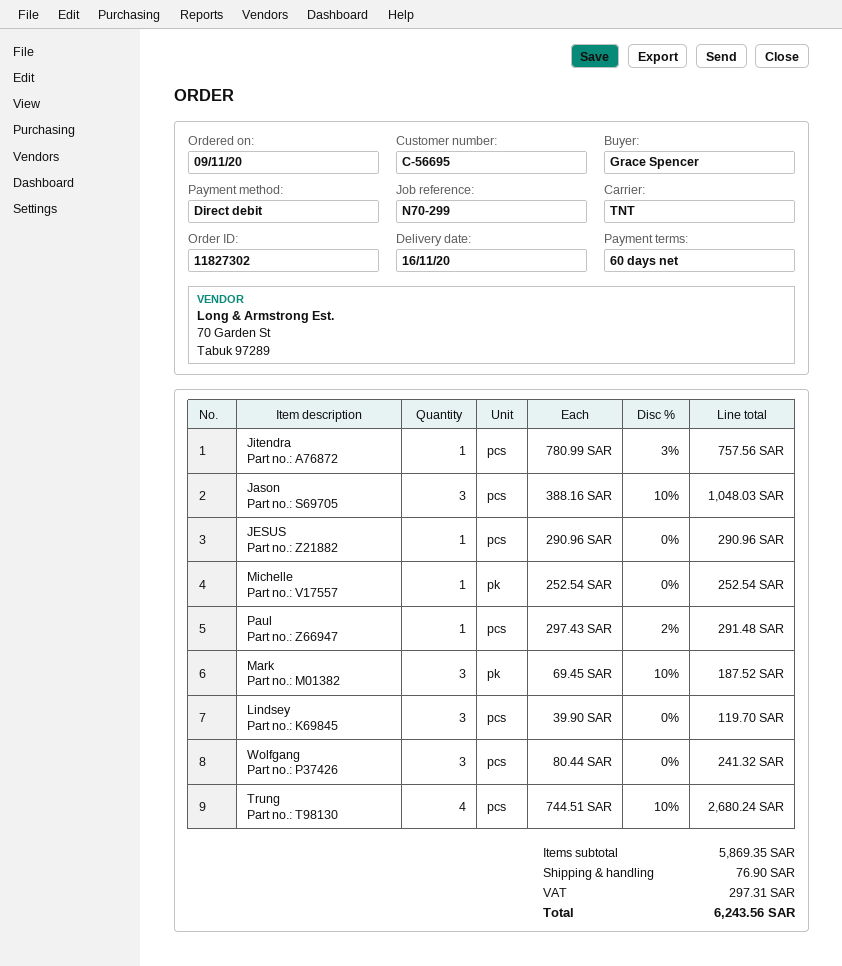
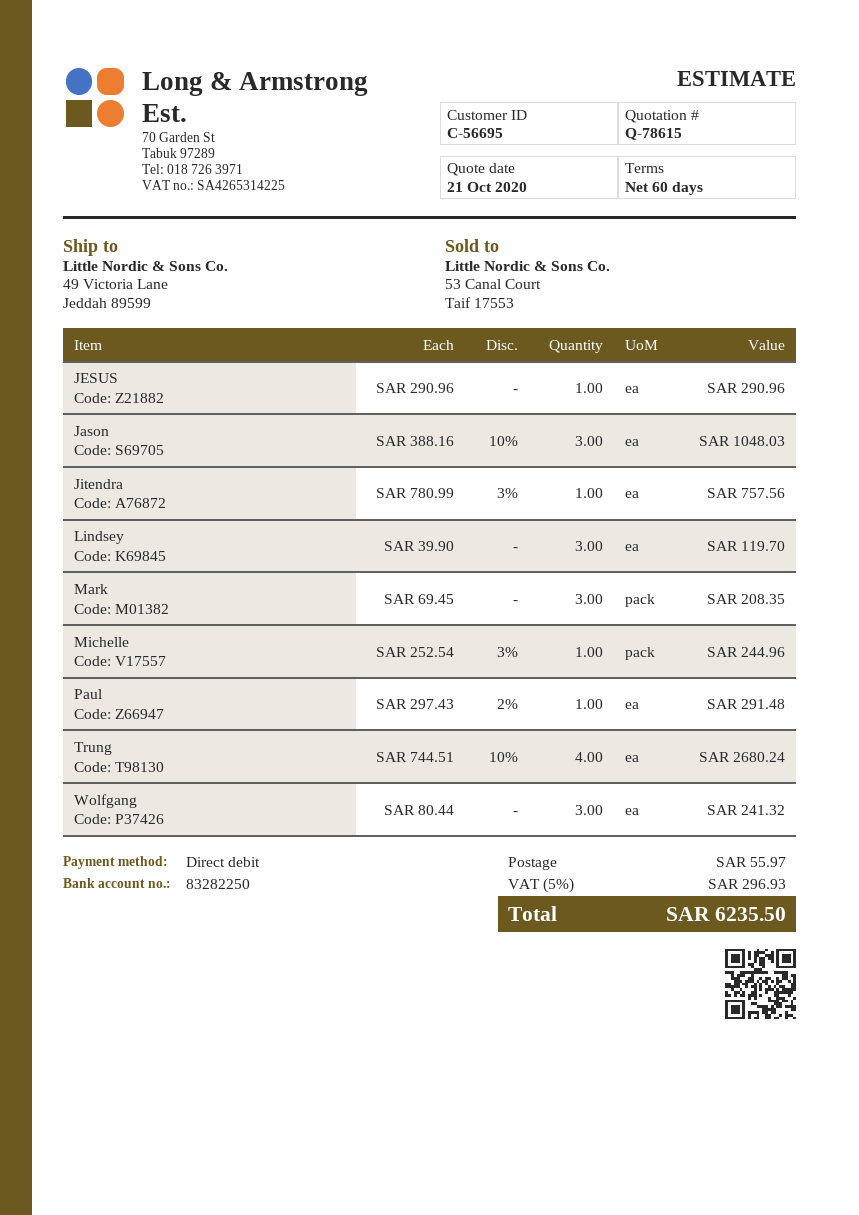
Michelle: 1 x 252.54 = 252.54 -> 1 x 252.54 - 3% = 244.96
Mark: 3 x 69.45 - 10% = 187.52 -> 3 x 69.45 = 208.35
shipping: 76.90 -> 55.97
tax: 297.31 -> 296.93
total: 6243.56 -> 6235.50

